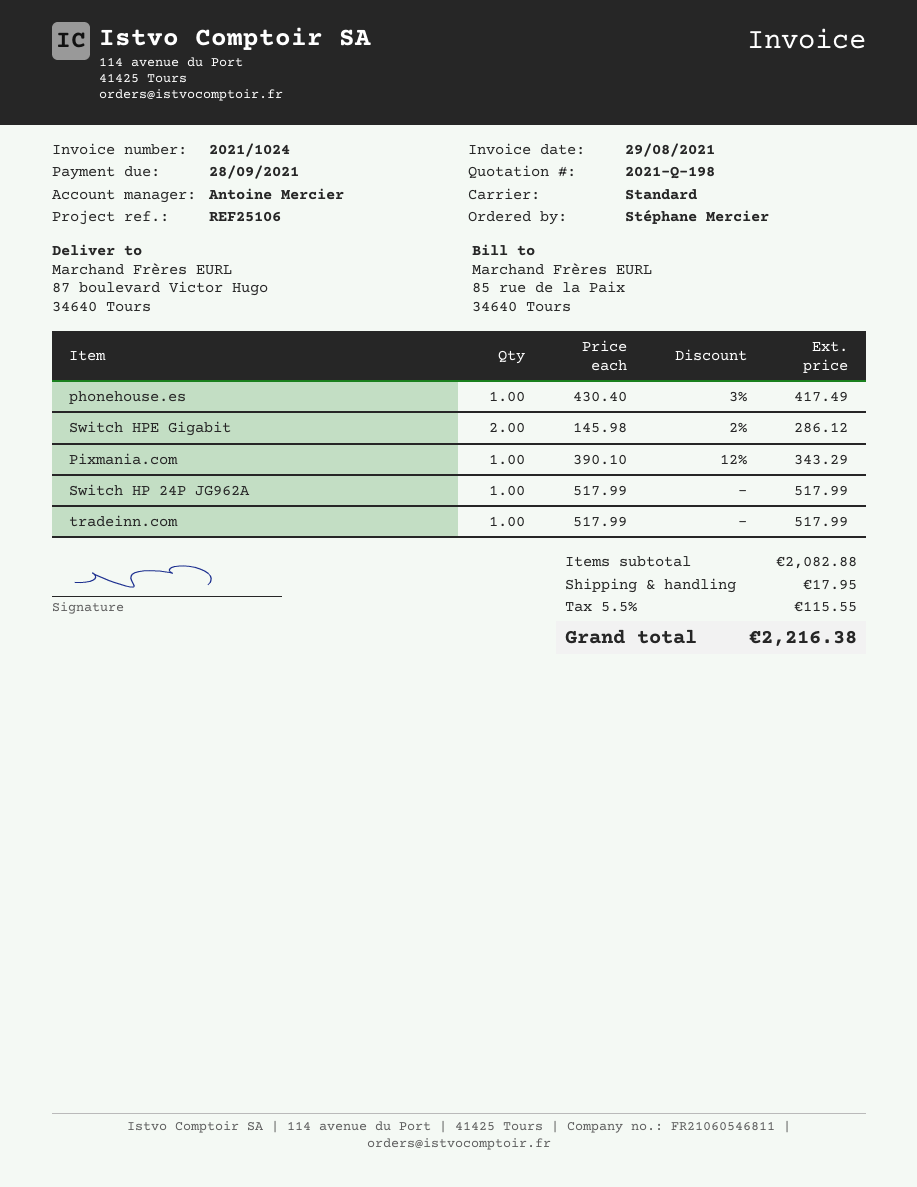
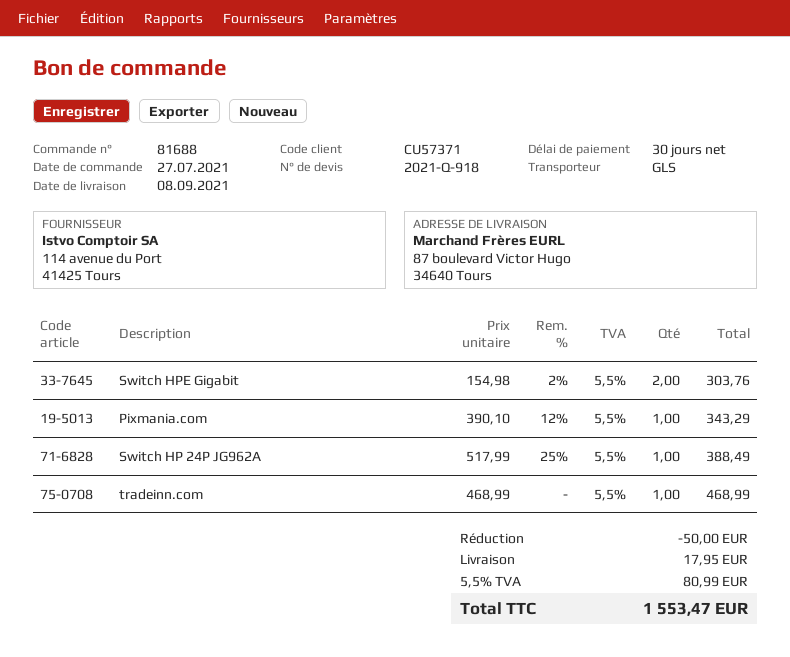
quote number: 2021-Q-198 -> 2021-Q-918
shipping method: standard -> GLS
phonehouse.es: 1 x 430.40 - 3% = 417.49 -> none
Switch HPE Gigabit: 2 x 145.98 - 2% = 286.12 -> 2 x 154.98 - 2% = 303.76
Switch HP 24P JG962A: 1 x 517.99 = 517.99 -> 1 x 517.99 - 25% = 388.49
tradeinn.com: 1 x 517.99 = 517.99 -> 1 x 468.99 = 468.99
discount: none -> 50.00
tax: 5.5% = 115.55 -> 5.5% = 80.99
total: 2216.38 -> 1553.47

